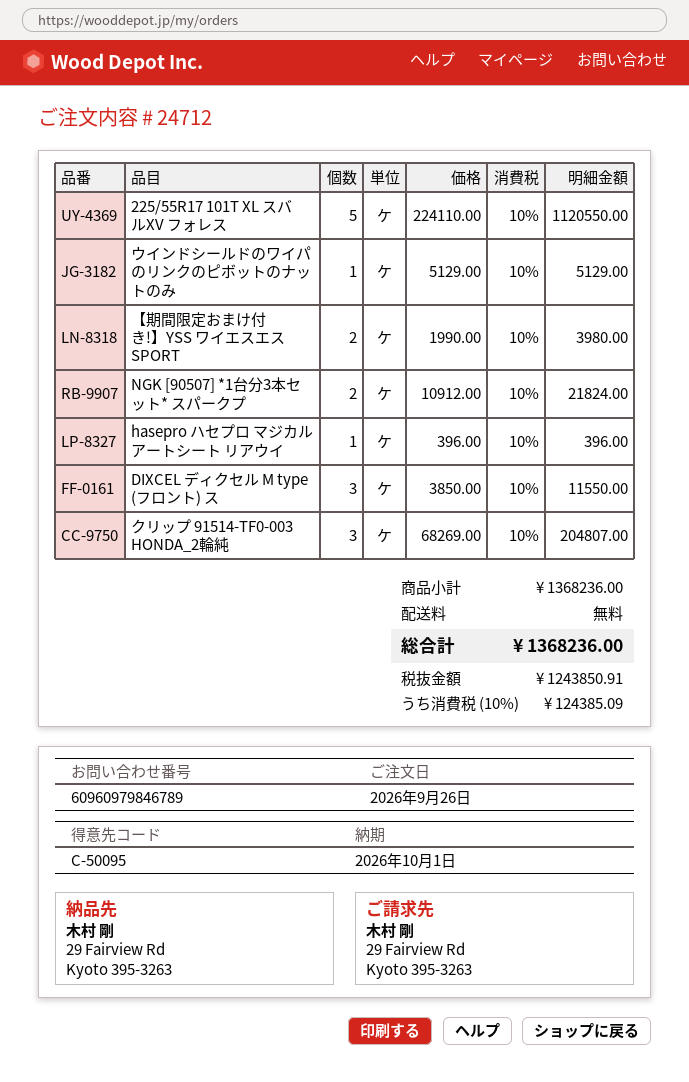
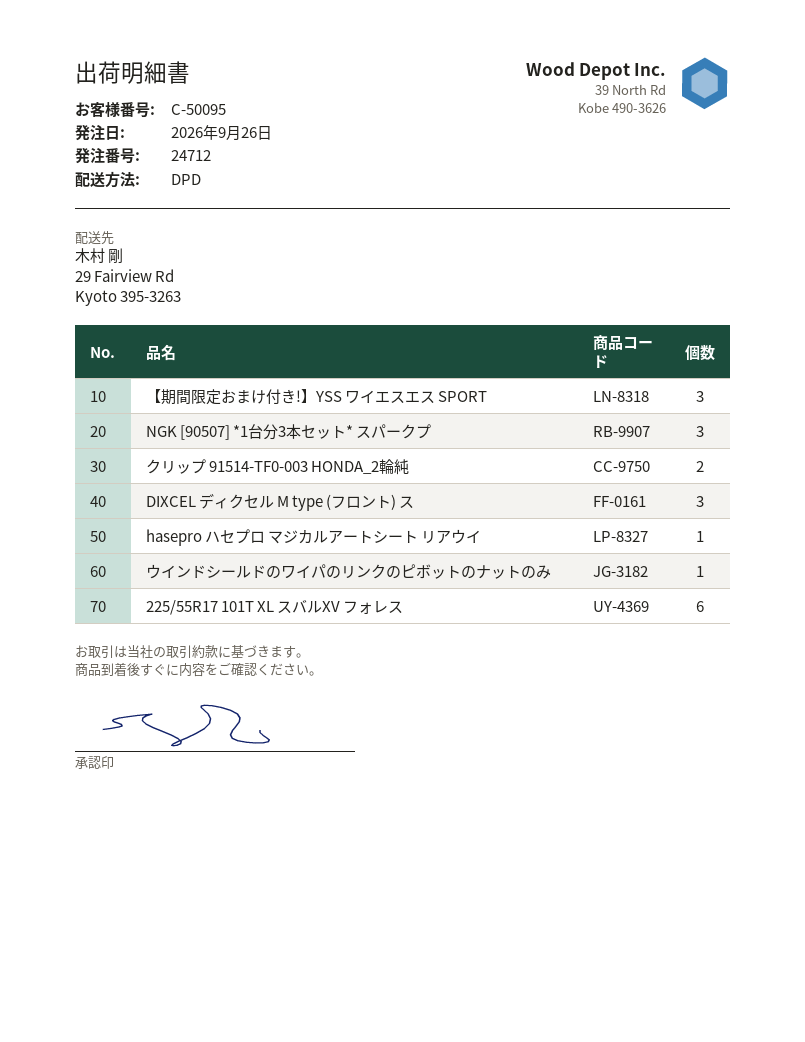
225/55R17 101T XL スバルXV フォレス: 5 -> 6
【期間限定おまけ付き!】YSS ワイエスエス SPORT: 2 -> 3
NGK [90507] *1台分3本セット* スパークプ: 2 -> 3
クリップ 91514-TF0-003 HONDA_2輪純: 3 -> 2

